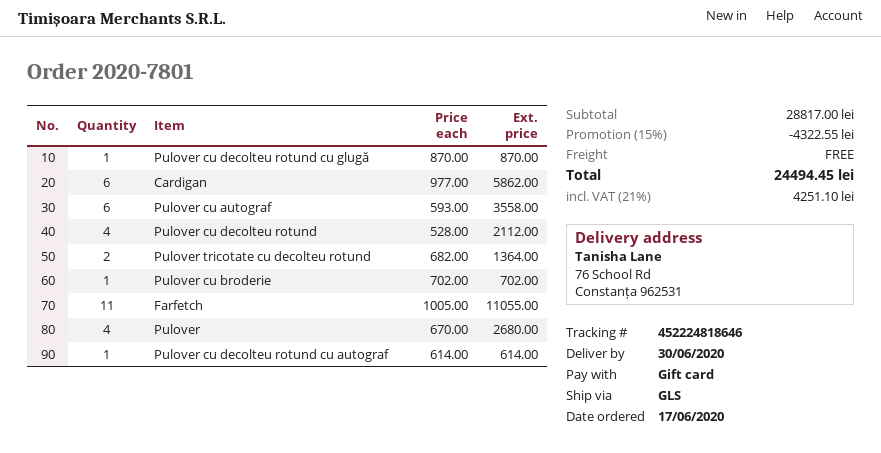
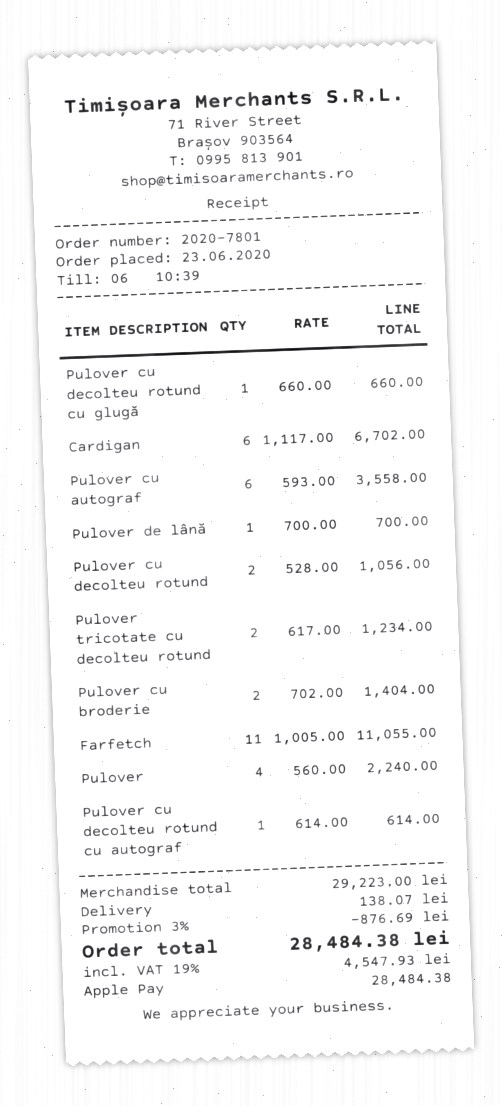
order date: 2020-06-17 -> 2020-06-23
payment method: gift card -> Apple Pay
Pulover cu decolteu rotund cu glugă: 1 x 870.00 = 870.00 -> 1 x 660.00 = 660.00
Cardigan: 6 x 977.00 = 5862.00 -> 6 x 1117.00 = 6702.00
Pulover cu decolteu rotund: 4 x 528.00 = 2112.00 -> 2 x 528.00 = 1056.00
Pulover tricotate cu decolteu rotund: 2 x 682.00 = 1364.00 -> 2 x 617.00 = 1234.00
Pulover cu broderie: 1 x 702.00 = 702.00 -> 2 x 702.00 = 1404.00
Pulover: 4 x 670.00 = 2680.00 -> 4 x 560.00 = 2240.00
Pulover de lână: none -> 1 x 700.00 = 700.00
subtotal: 28817.00 -> 29223.00
discount: 15% = 4322.55 -> 3% = 876.69
shipping: 0.00 -> 138.07
tax: 21% = 4251.10 -> 19% = 4547.93
total: 24494.45 -> 28484.38

